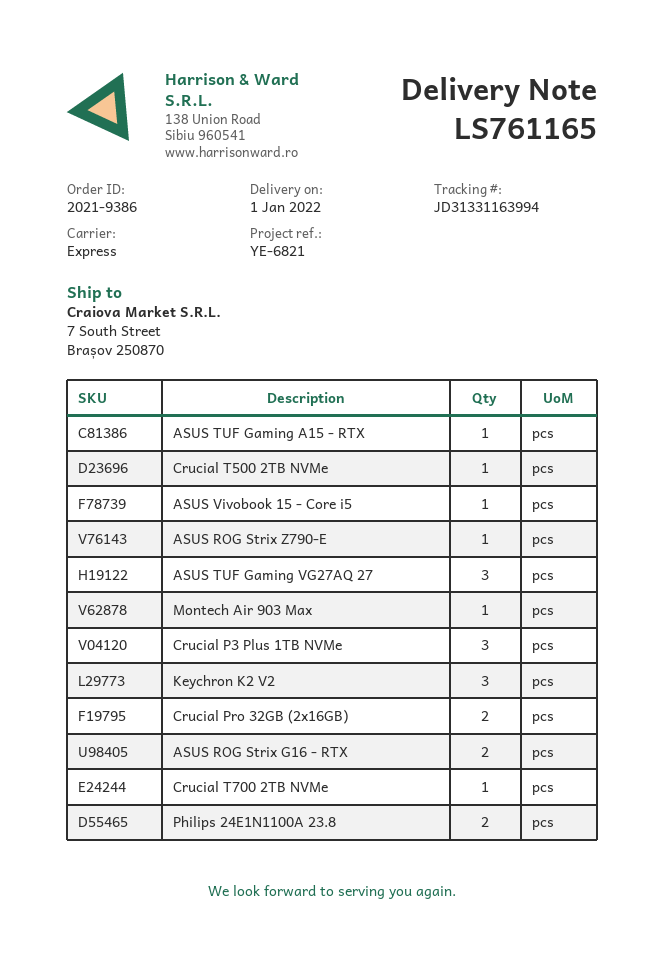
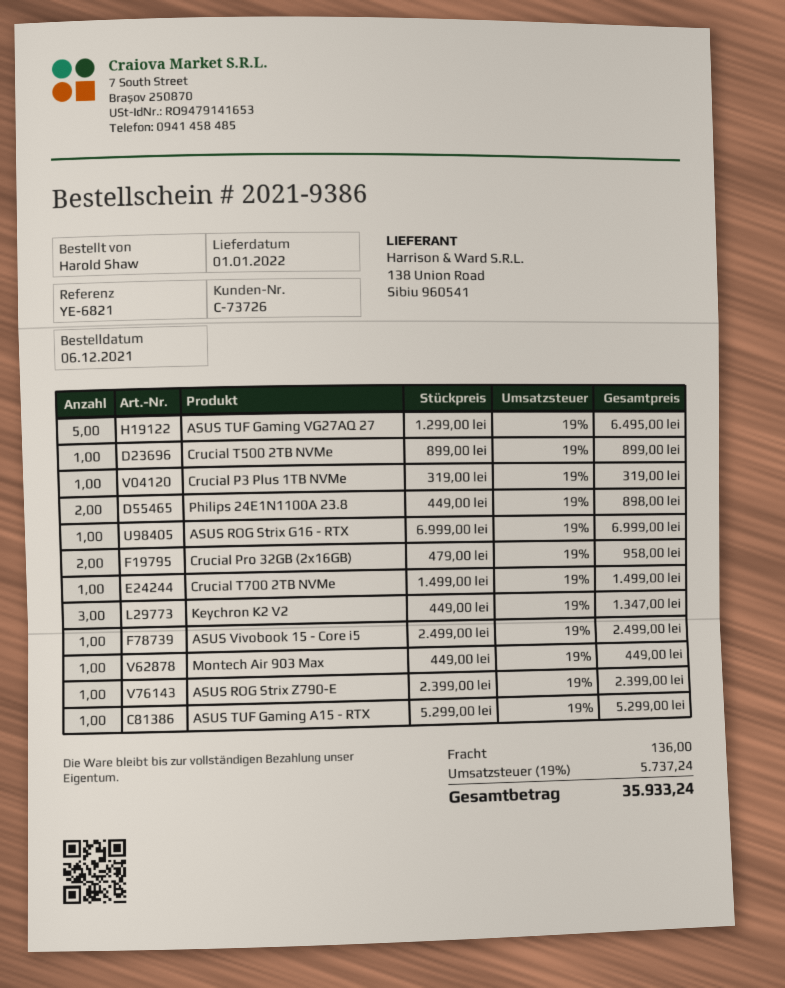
ASUS TUF Gaming VG27AQ 27: 3 -> 5
Crucial P3 Plus 1TB NVMe: 3 -> 1
ASUS ROG Strix G16 - RTX: 2 -> 1

